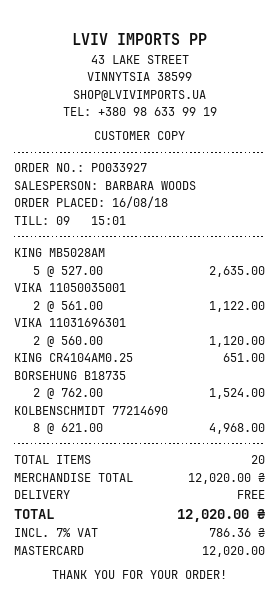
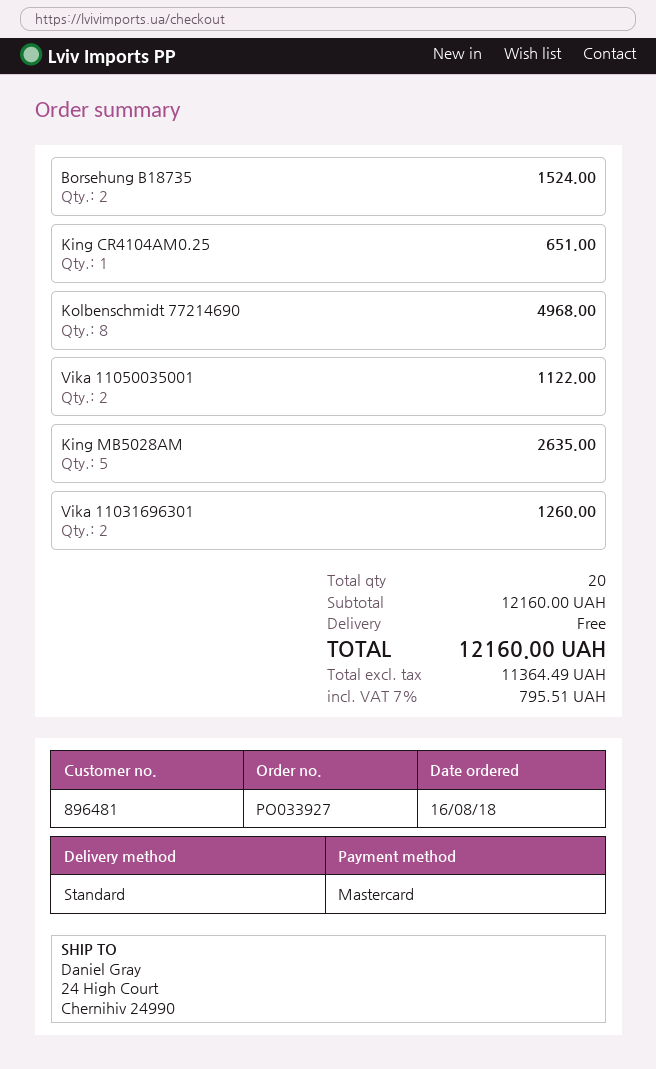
VIKA 11031696301: 2 for 1120.00 -> 2 for 1260.00
subtotal: 12020.00 -> 12160.00
tax: 7% = 786.36 -> 7% = 795.51
total: 12020.00 -> 12160.00

